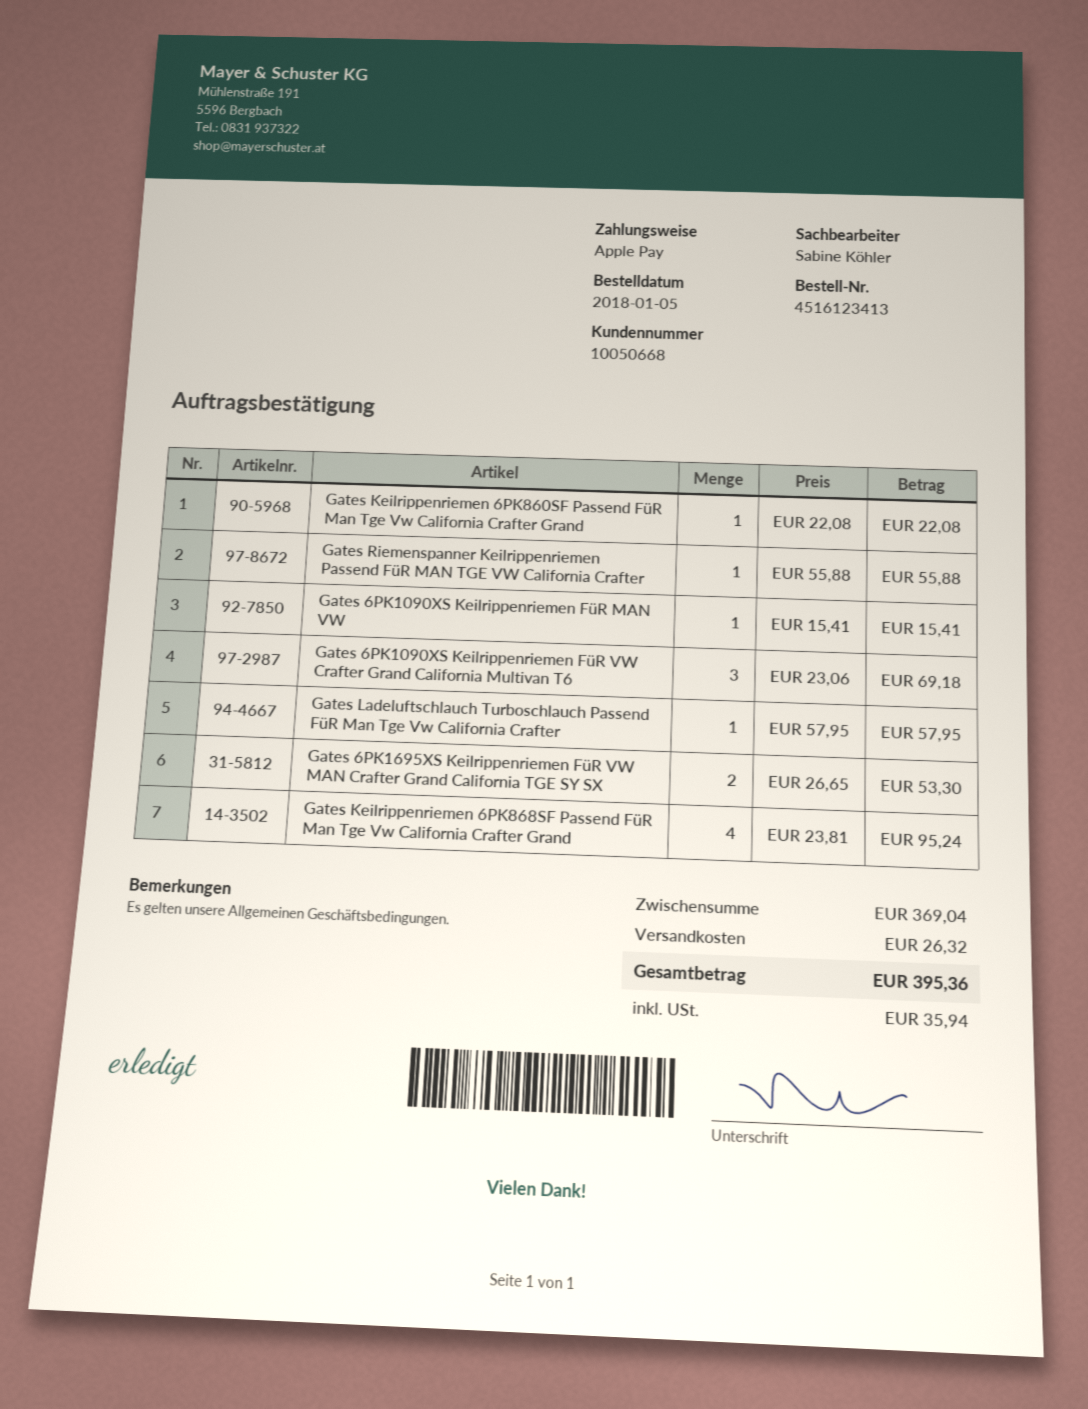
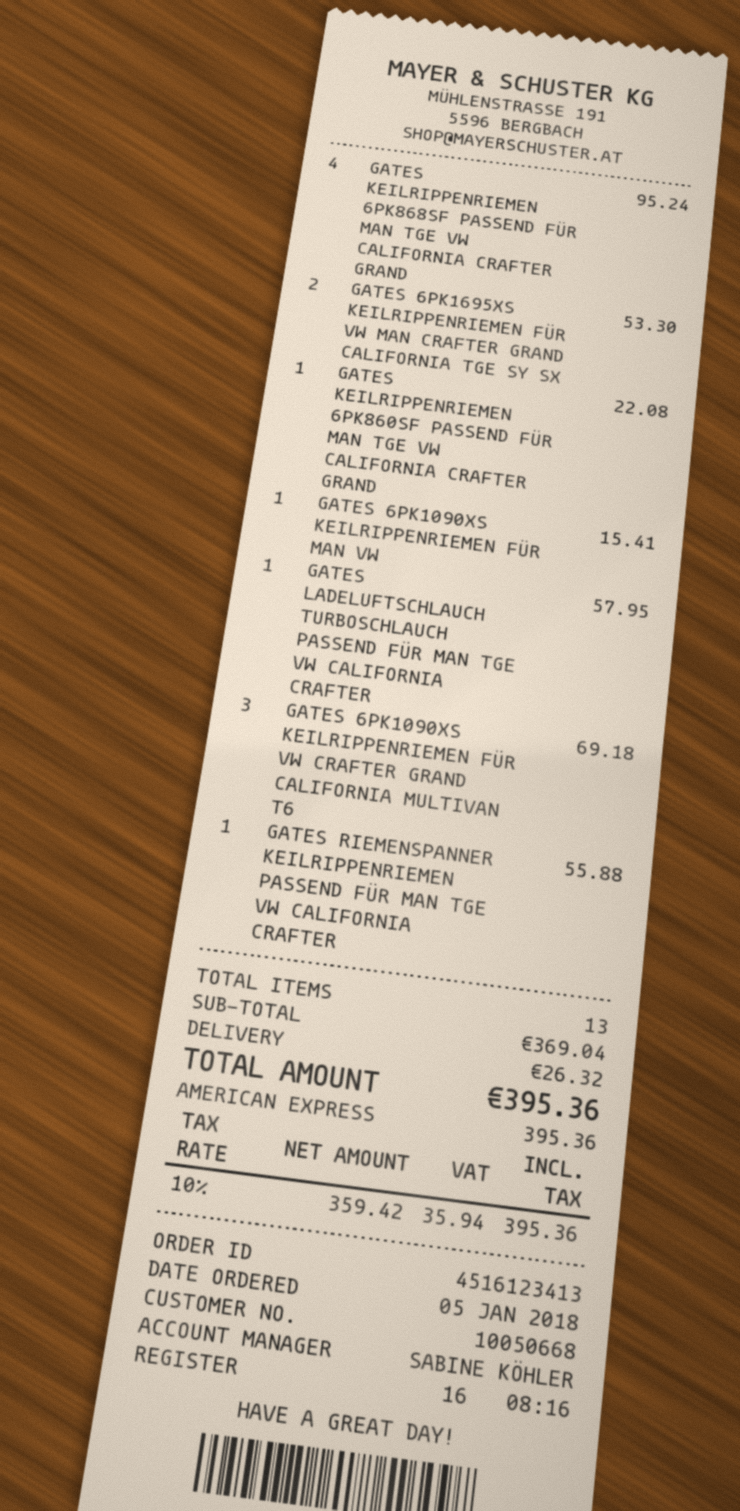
payment method: Apple Pay -> American Express

